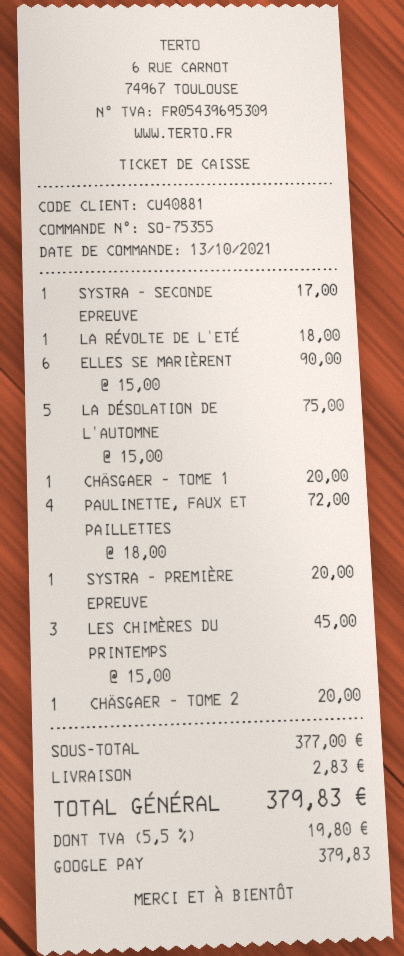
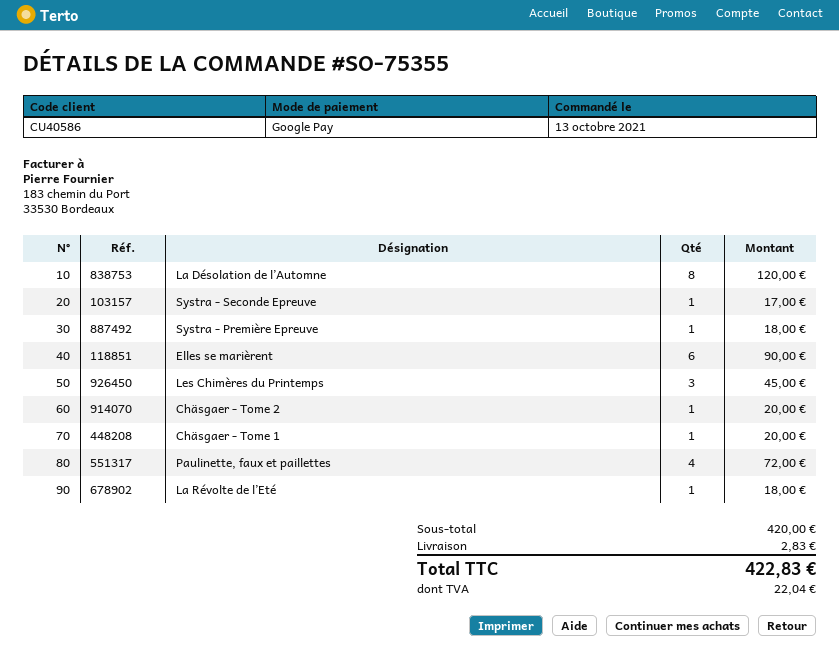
customer number: CU40881 -> CU40586
LA DÉSOLATION DE L’AUTOMNE: 5 for 75.00 -> 8 for 120.00
SYSTRA - PREMIÈRE EPREUVE: 1 for 20.00 -> 1 for 18.00
subtotal: 377.00 -> 420.00
tax: 19.80 -> 22.04
total: 379.83 -> 422.83

